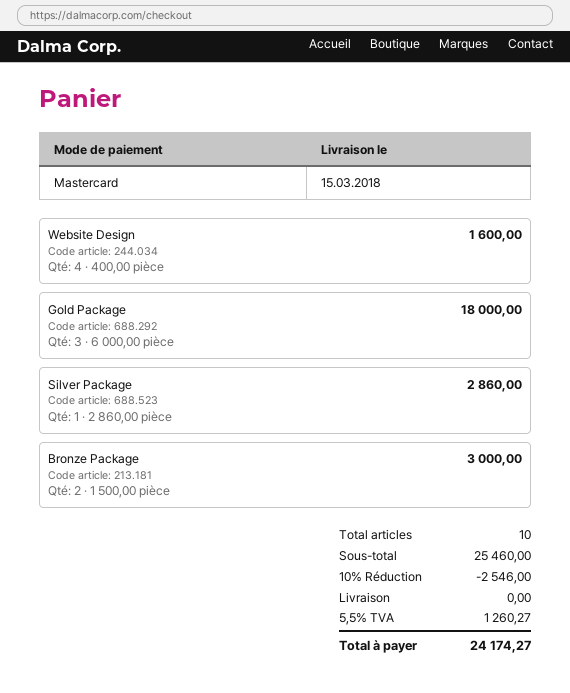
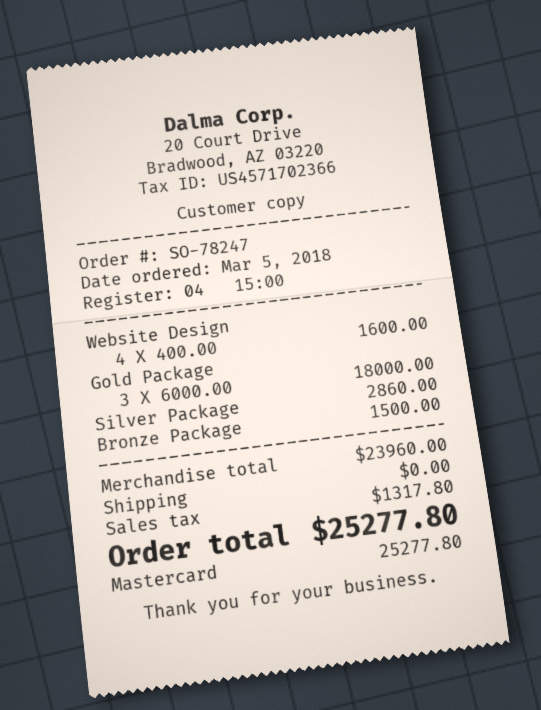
Bronze Package: 2 x 1500.00 = 3000.00 -> 1 x 1500.00 = 1500.00
subtotal: 25460.00 -> 23960.00
discount: 10% = 2546.00 -> none
tax: 1260.27 -> 1317.80
total: 24174.27 -> 25277.80

